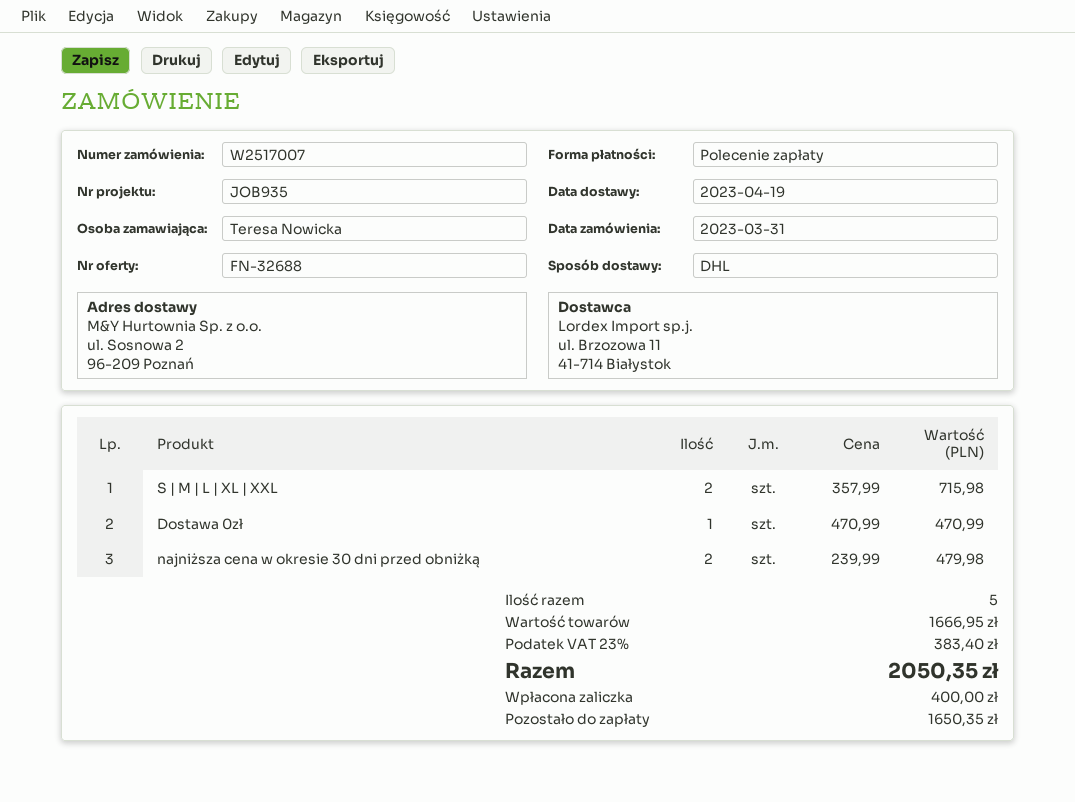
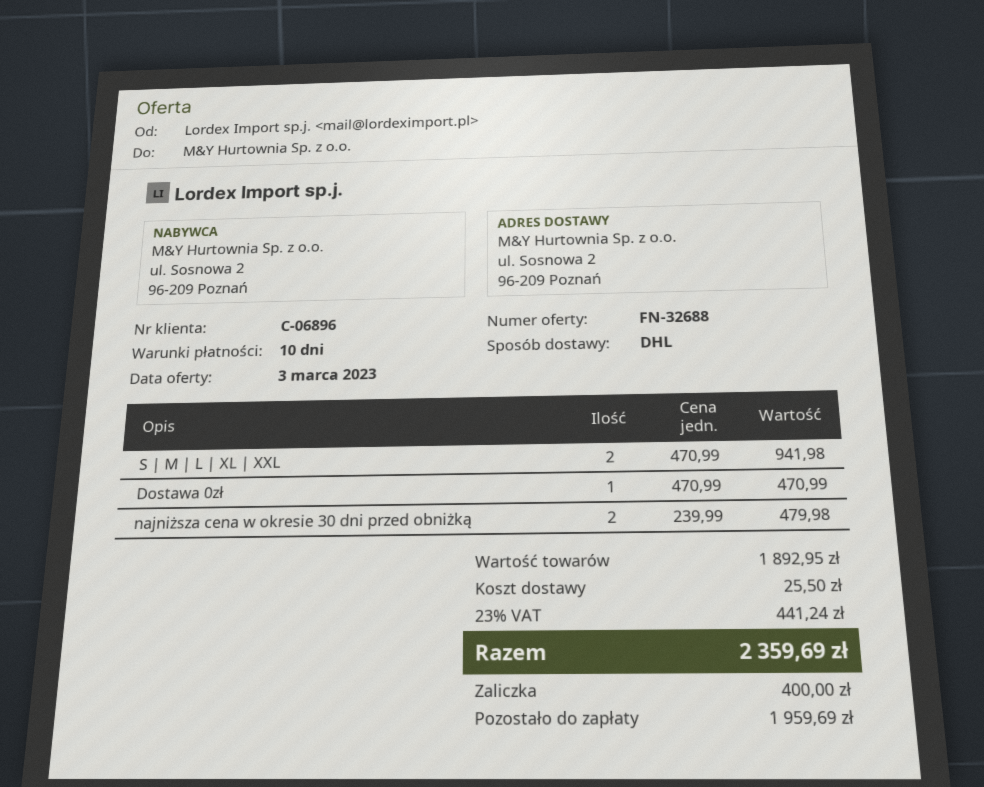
S | M | L | XL | XXL: 2 x 357.99 = 715.98 -> 2 x 470.99 = 941.98
subtotal: 1666.95 -> 1892.95
shipping: none -> 25.50
tax: 23% = 383.40 -> 23% = 441.24
total: 2050.35 -> 2359.69
balance: 1650.35 -> 1959.69

